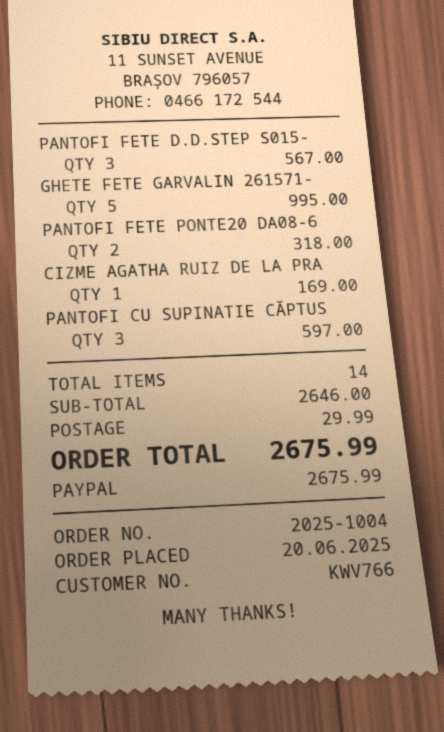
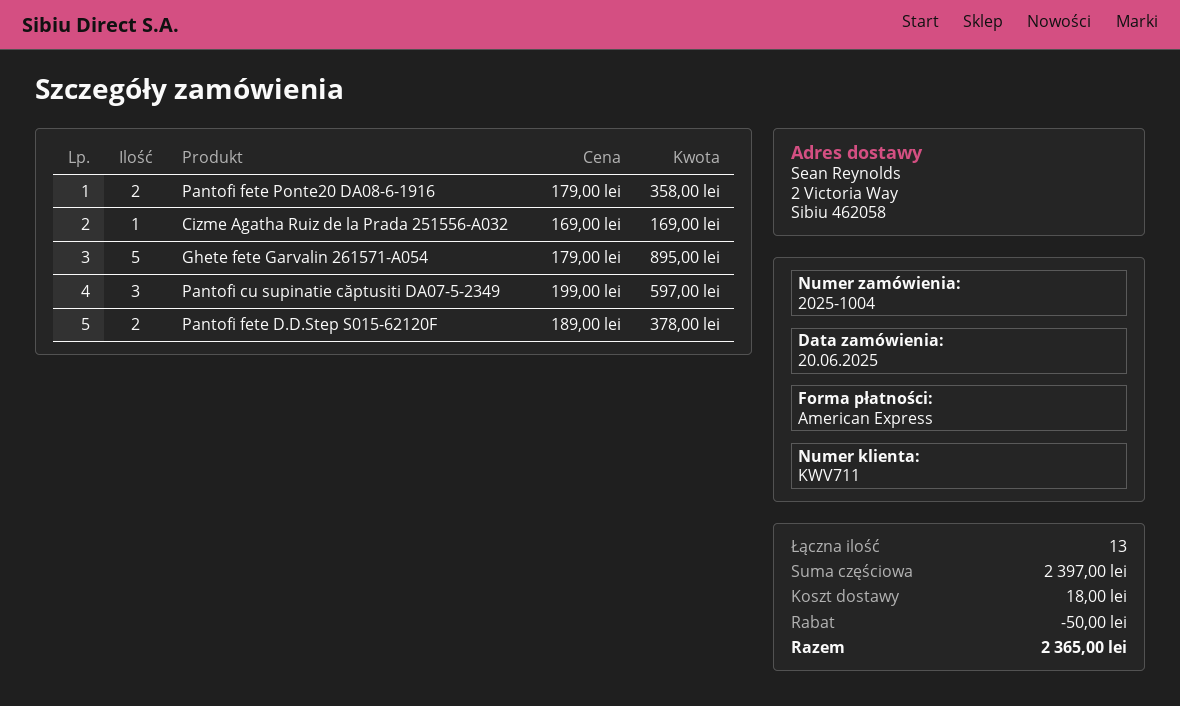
customer number: KWV766 -> KWV711
payment method: PayPal -> American Express
PANTOFI FETE D.D.STEP S015-: 3 for 567.00 -> 2 for 378.00
GHETE FETE GARVALIN 261571-: 5 for 995.00 -> 5 for 895.00
PANTOFI FETE PONTE20 DA08-6: 2 for 318.00 -> 2 for 358.00
total quantity: 14 -> 13
subtotal: 2646.00 -> 2397.00
discount: none -> 50.00
shipping: 29.99 -> 18.00
total: 2675.99 -> 2365.00

